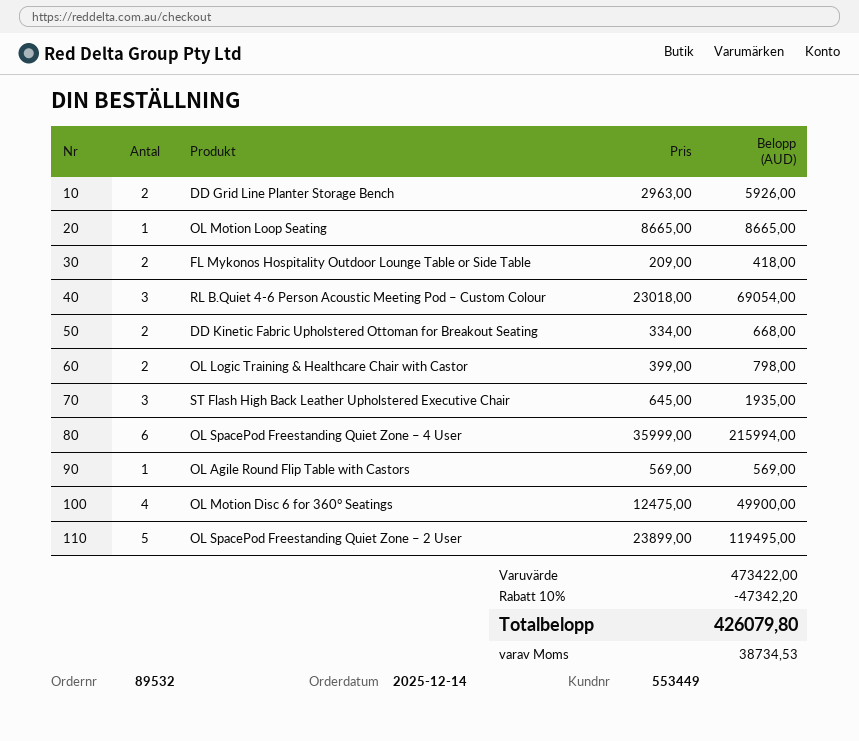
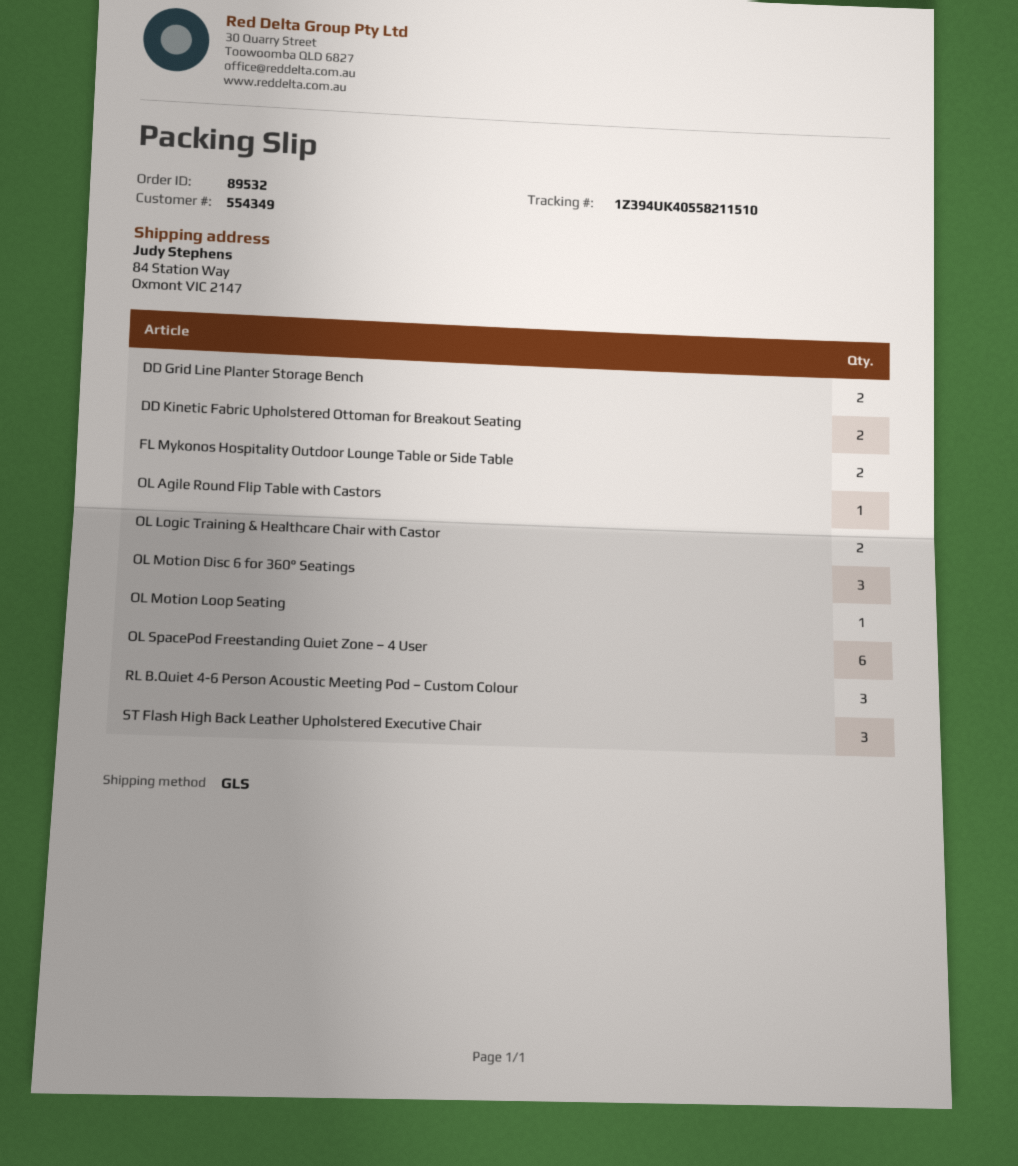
customer number: 553449 -> 554349
OL Motion Disc 6 for 360° Seatings: 4 -> 3
OL SpacePod Freestanding Quiet Zone – 2 User: 5 -> none

